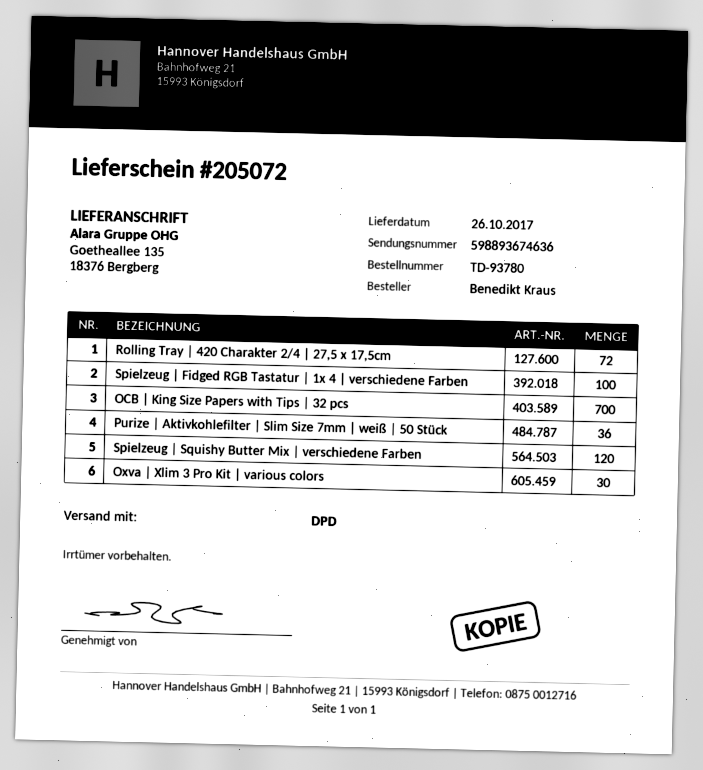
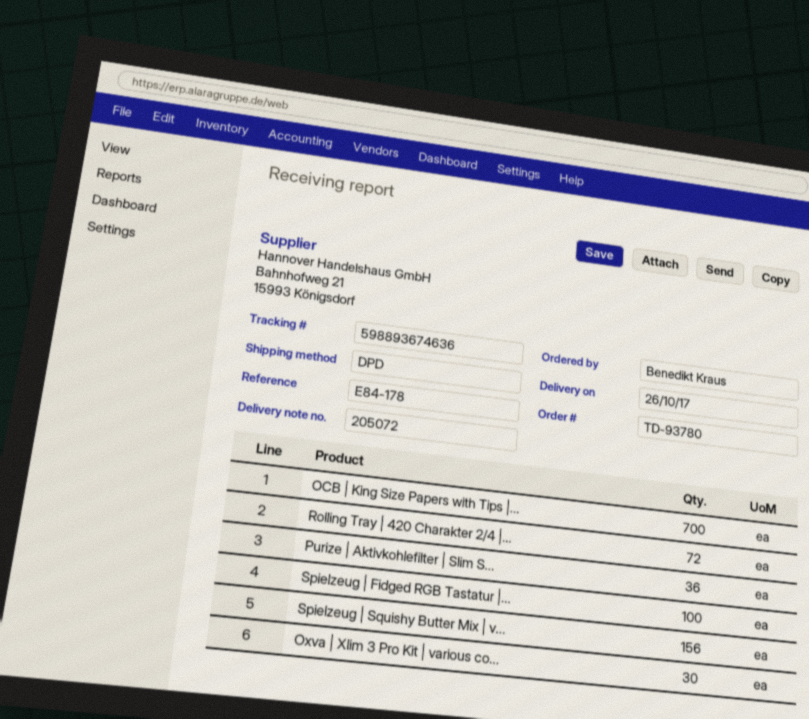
Spielzeug | Squishy Butter Mix | verschiedene Farben: 120 -> 156

